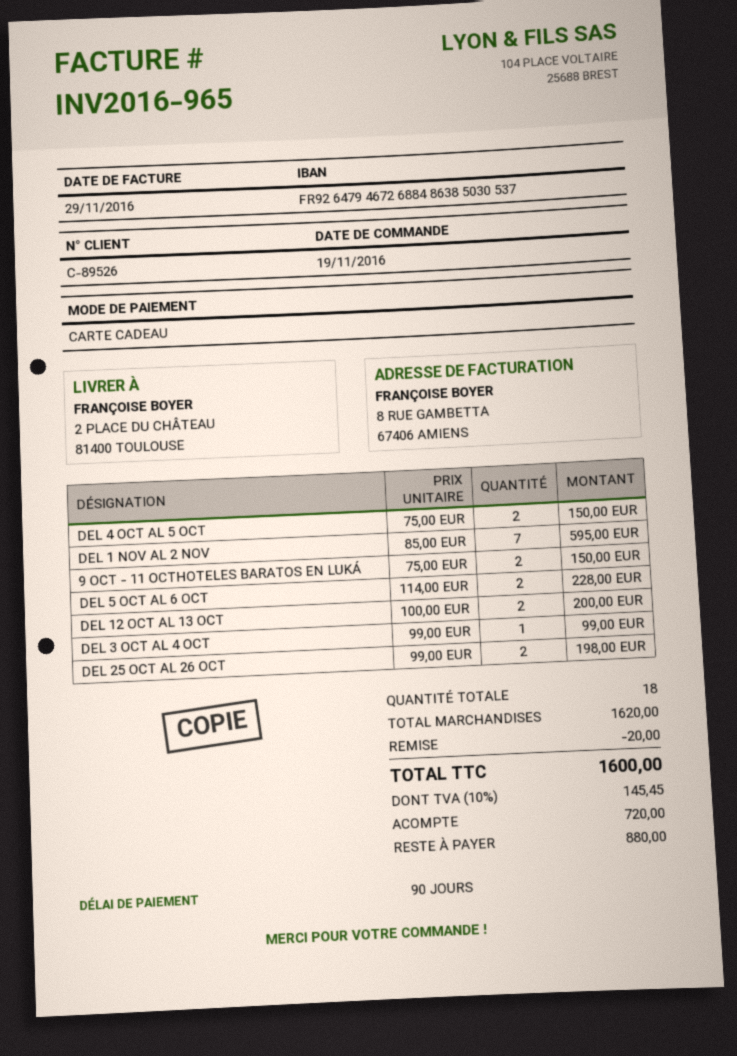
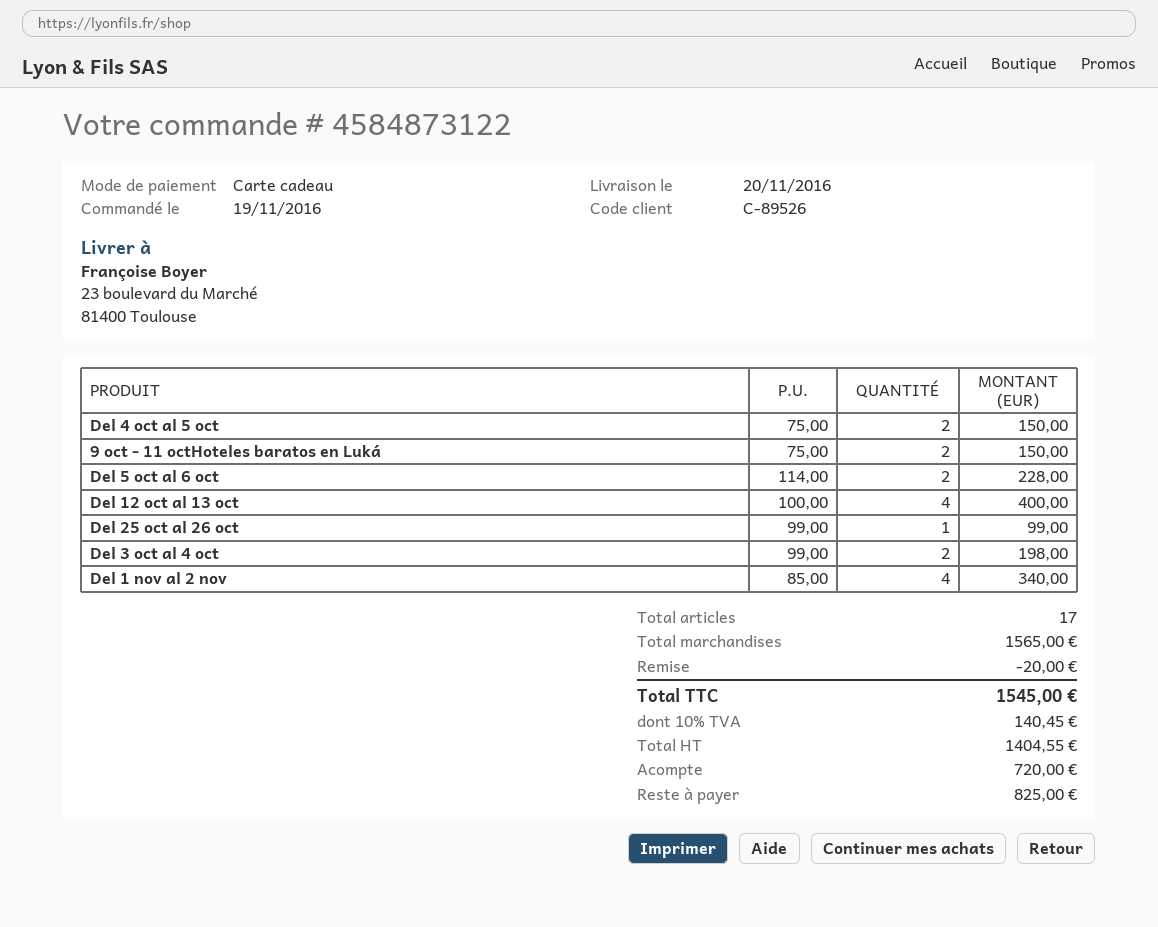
ship to: 2 PLACE DU CHÂTEAU, 81400 TOULOUSE -> 23 boulevard du Marché, 81400 Toulouse
DEL 1 NOV AL 2 NOV: 7 x 85.00 = 595.00 -> 4 x 85.00 = 340.00
DEL 12 OCT AL 13 OCT: 2 x 100.00 = 200.00 -> 4 x 100.00 = 400.00
DEL 3 OCT AL 4 OCT: 1 x 99.00 = 99.00 -> 2 x 99.00 = 198.00
DEL 25 OCT AL 26 OCT: 2 x 99.00 = 198.00 -> 1 x 99.00 = 99.00
total quantity: 18 -> 17
subtotal: 1620.00 -> 1565.00
tax: 10% = 145.45 -> 10% = 140.45
total: 1600.00 -> 1545.00
balance: 880.00 -> 825.00

